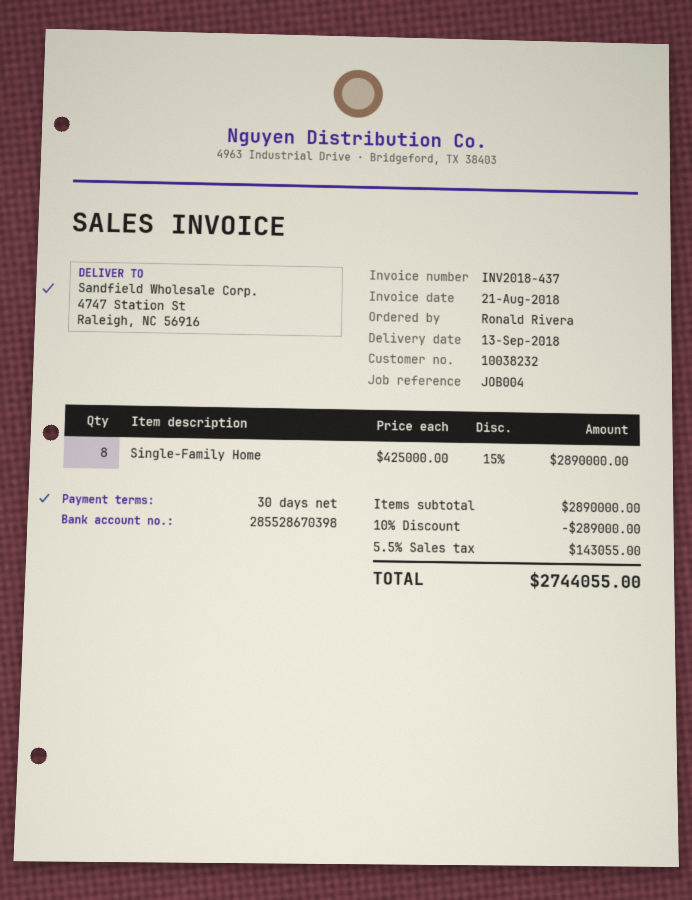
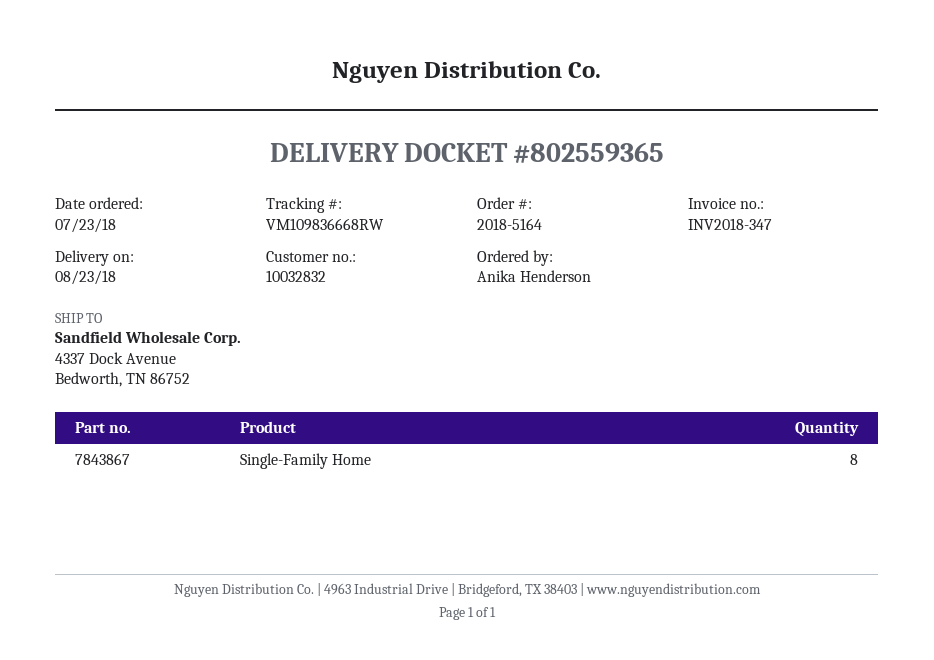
delivery date: 2018-09-13 -> 2018-08-23
invoice number: INV2018-437 -> INV2018-347
customer number: 10038232 -> 10032832
ordered by: Ronald Rivera -> Anika Henderson
ship to: 4747 Station St, Raleigh, NC 56916 -> 4337 Dock Avenue, Bedworth, TN 86752

